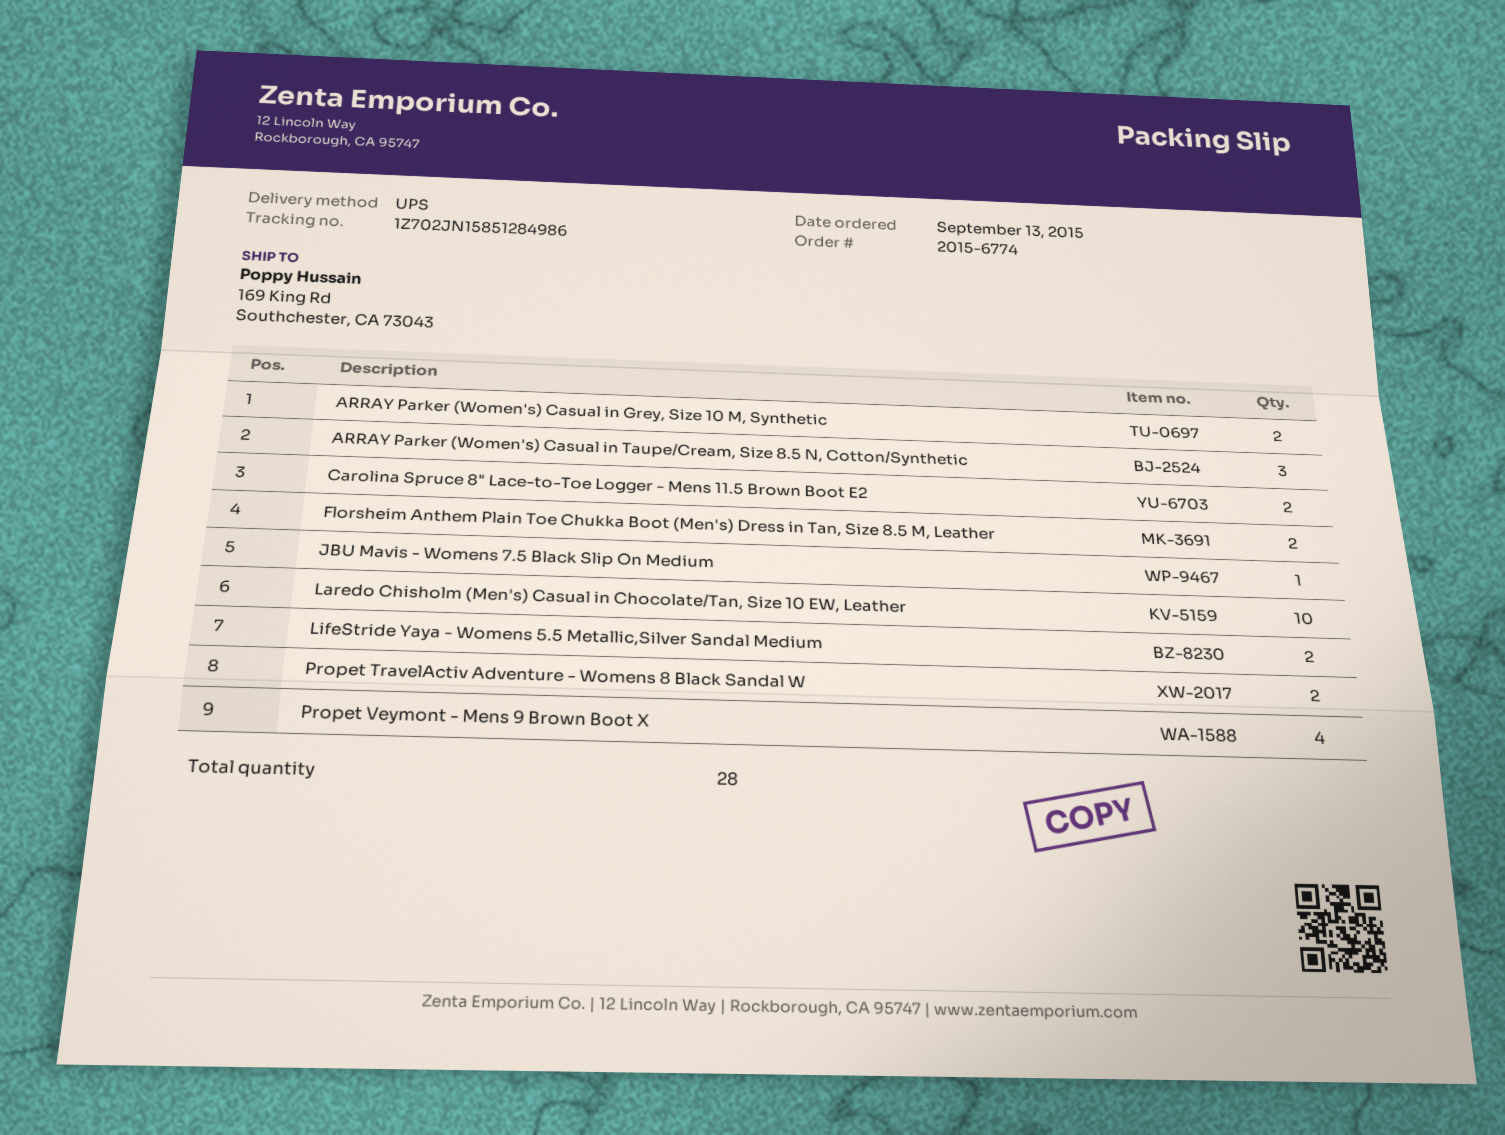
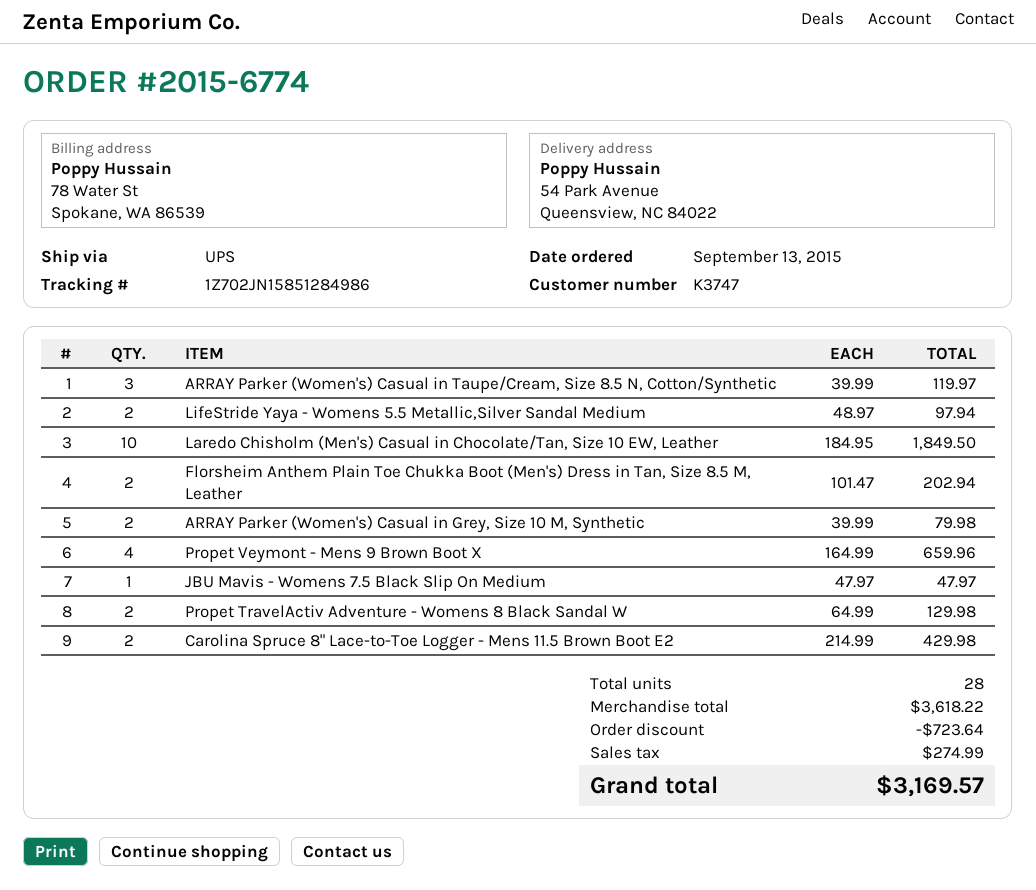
ship to: 169 King Rd, Southchester, CA 73043 -> 54 Park Avenue, Queensview, NC 84022

